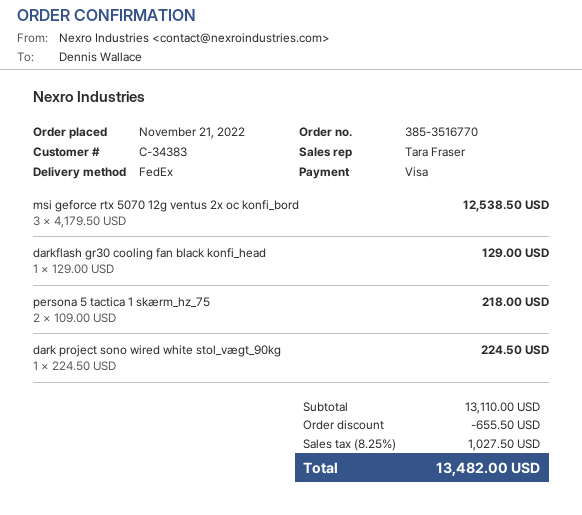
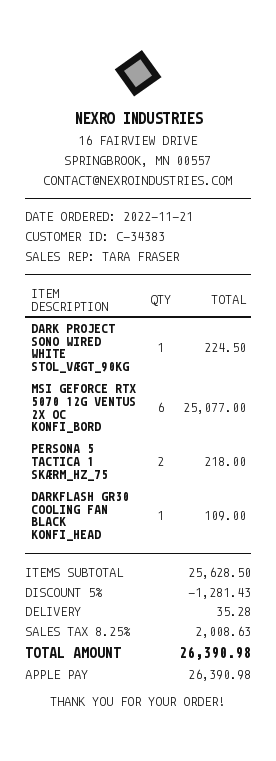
payment method: Visa -> Apple Pay
msi geforce rtx 5070 12g ventus 2x oc konfi_bord: 3 for 12538.50 -> 6 for 25077.00
darkflash gr30 cooling fan black konfi_head: 1 for 129.00 -> 1 for 109.00
subtotal: 13110.00 -> 25628.50
discount: 655.50 -> 1281.43
shipping: none -> 35.28
tax: 8.25% = 1027.50 -> 8.25% = 2008.63
total: 13482.00 -> 26390.98

